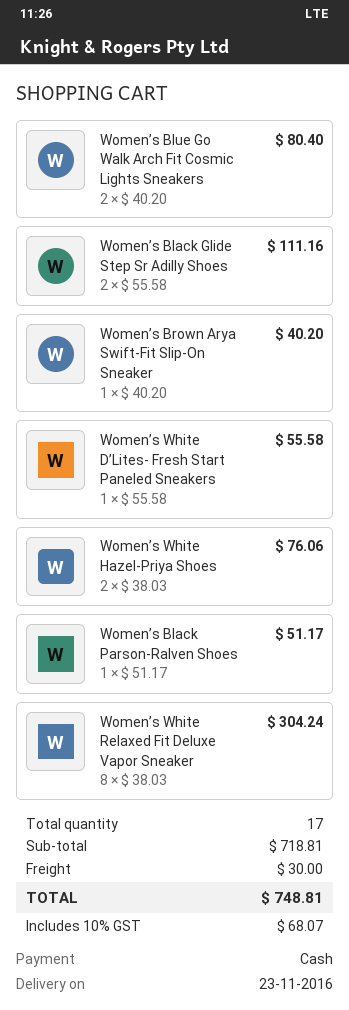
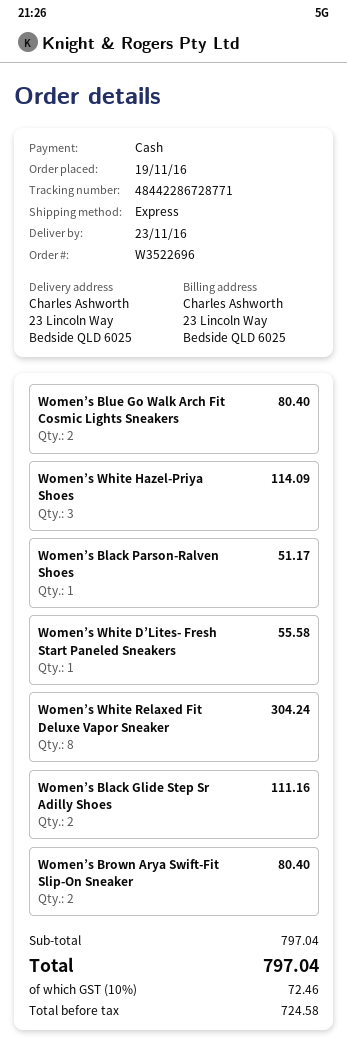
Women’s Brown Arya Swift-Fit Slip-On Sneaker: 1 for 40.20 -> 2 for 80.40
Women’s White Hazel-Priya Shoes: 2 for 76.06 -> 3 for 114.09
subtotal: 718.81 -> 797.04
shipping: 30.00 -> none
tax: 10% = 68.07 -> 10% = 72.46
total: 748.81 -> 797.04

